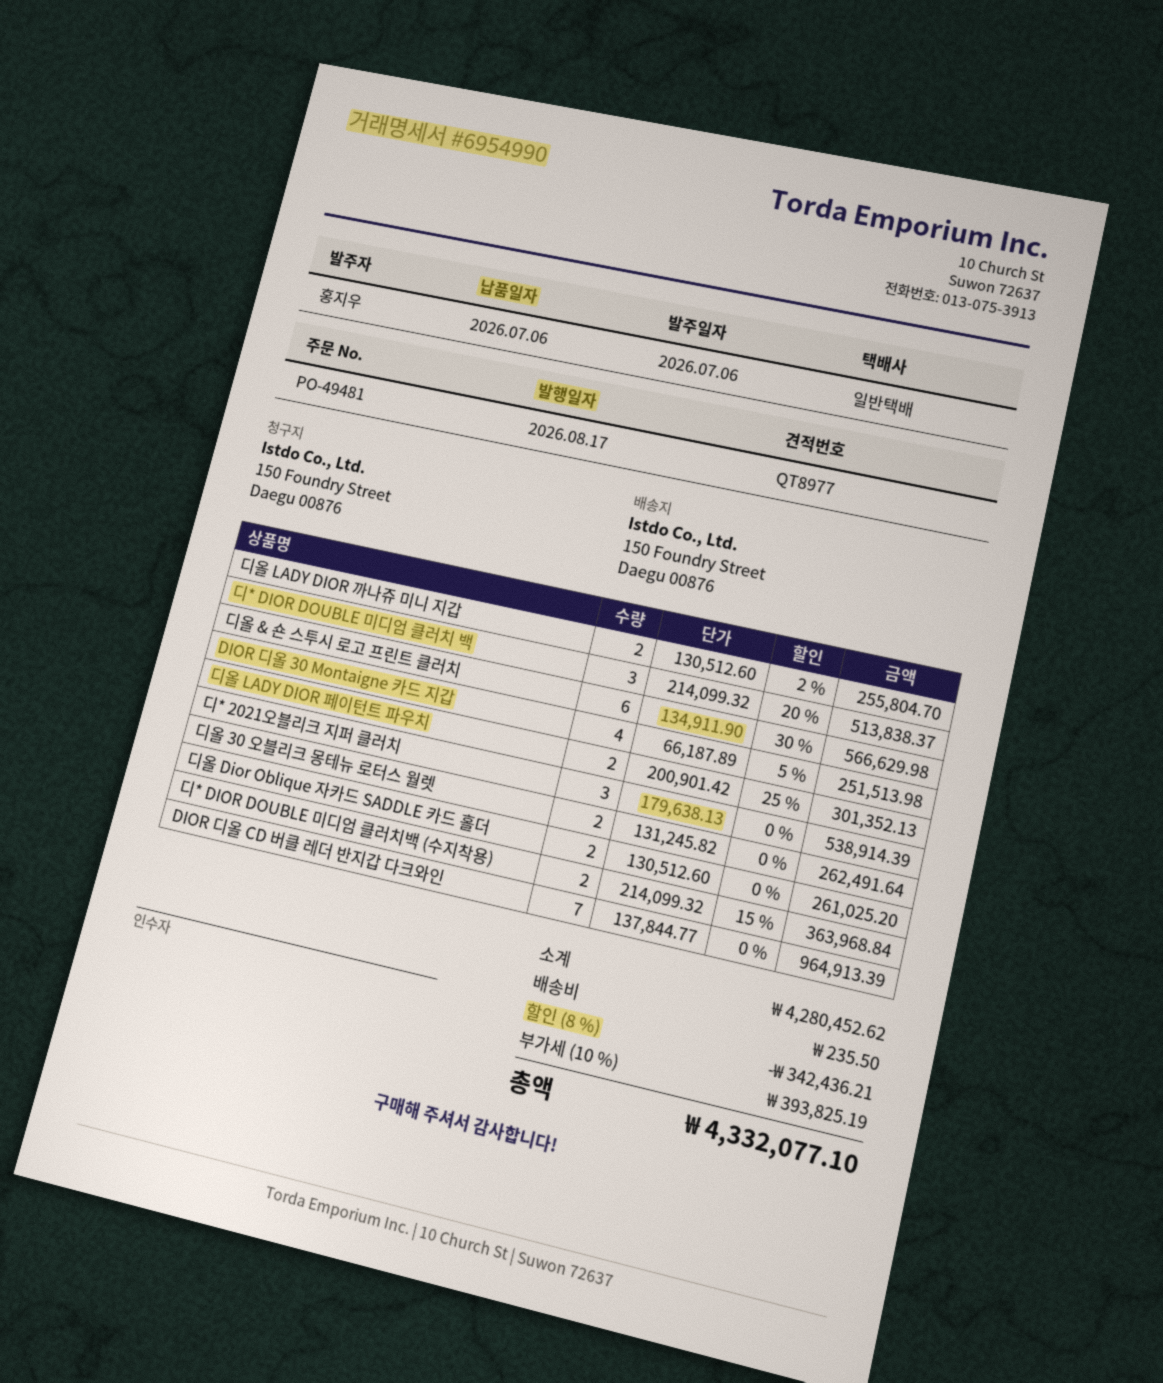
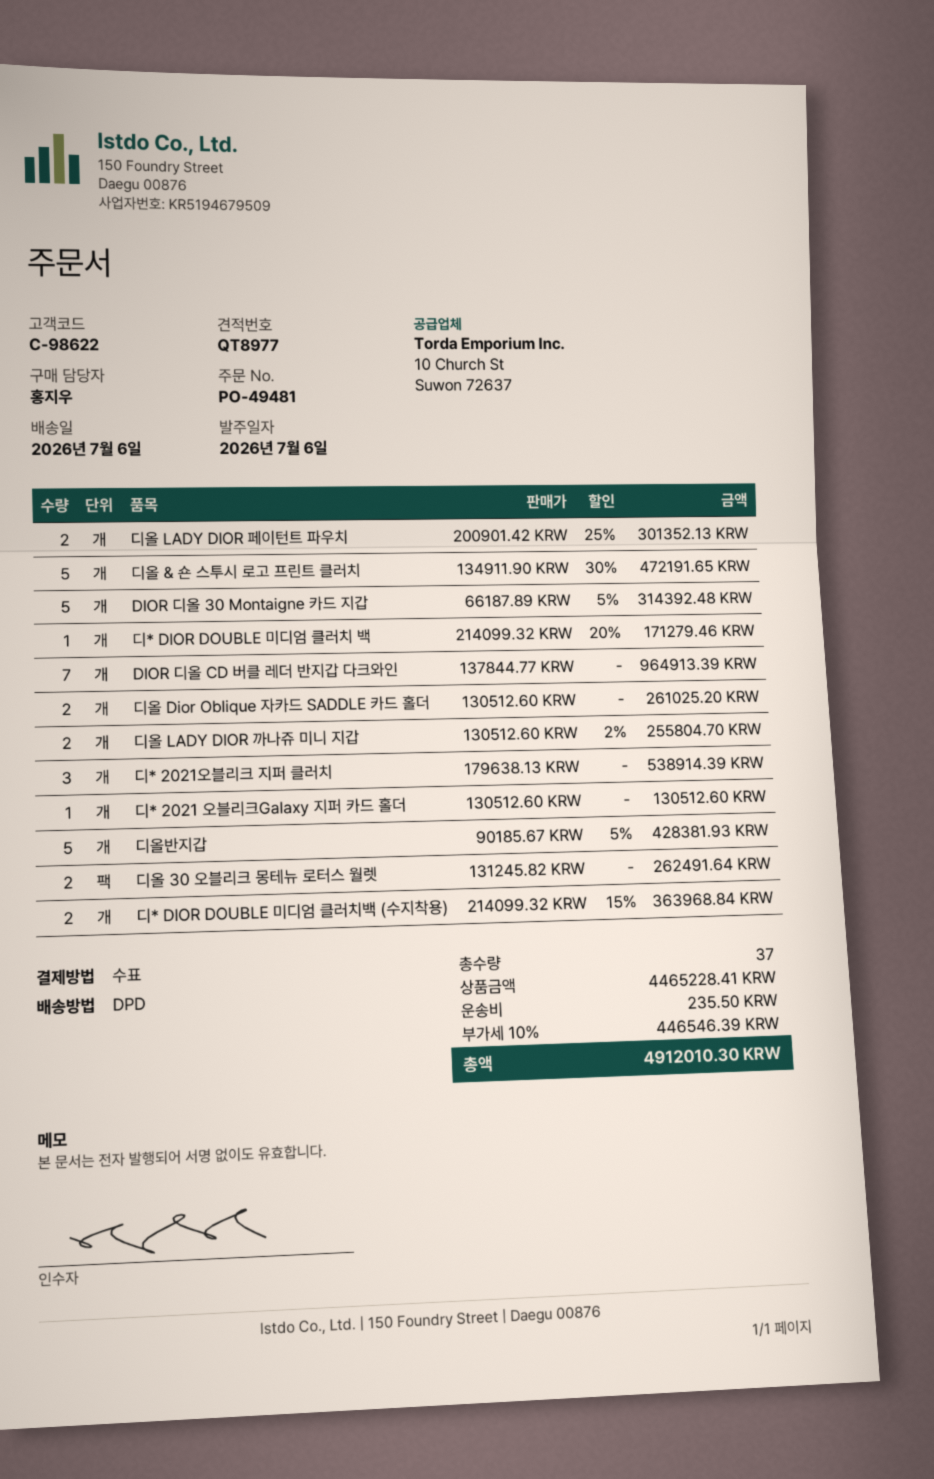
shipping method: standard -> DPD
디* DIOR DOUBLE 미디엄 클러치 백: 3 x 214099.32 - 20% = 513838.37 -> 1 x 214099.32 - 20% = 171279.46
디올 & 숀 스투시 로고 프린트 클러치: 6 x 134911.90 - 30% = 566629.98 -> 5 x 134911.90 - 30% = 472191.65
DIOR 디올 30 Montaigne 카드 지갑: 4 x 66187.89 - 5% = 251513.98 -> 5 x 66187.89 - 5% = 314392.48
디* 2021 오블리크Galaxy 지퍼 카드 홀더: none -> 1 x 130512.60 = 130512.60
디올반지갑: none -> 5 x 90185.67 - 5% = 428381.93
subtotal: 4280452.62 -> 4465228.41
discount: 8% = 342436.21 -> none
tax: 10% = 393825.19 -> 10% = 446546.39
total: 4332077.10 -> 4912010.30

